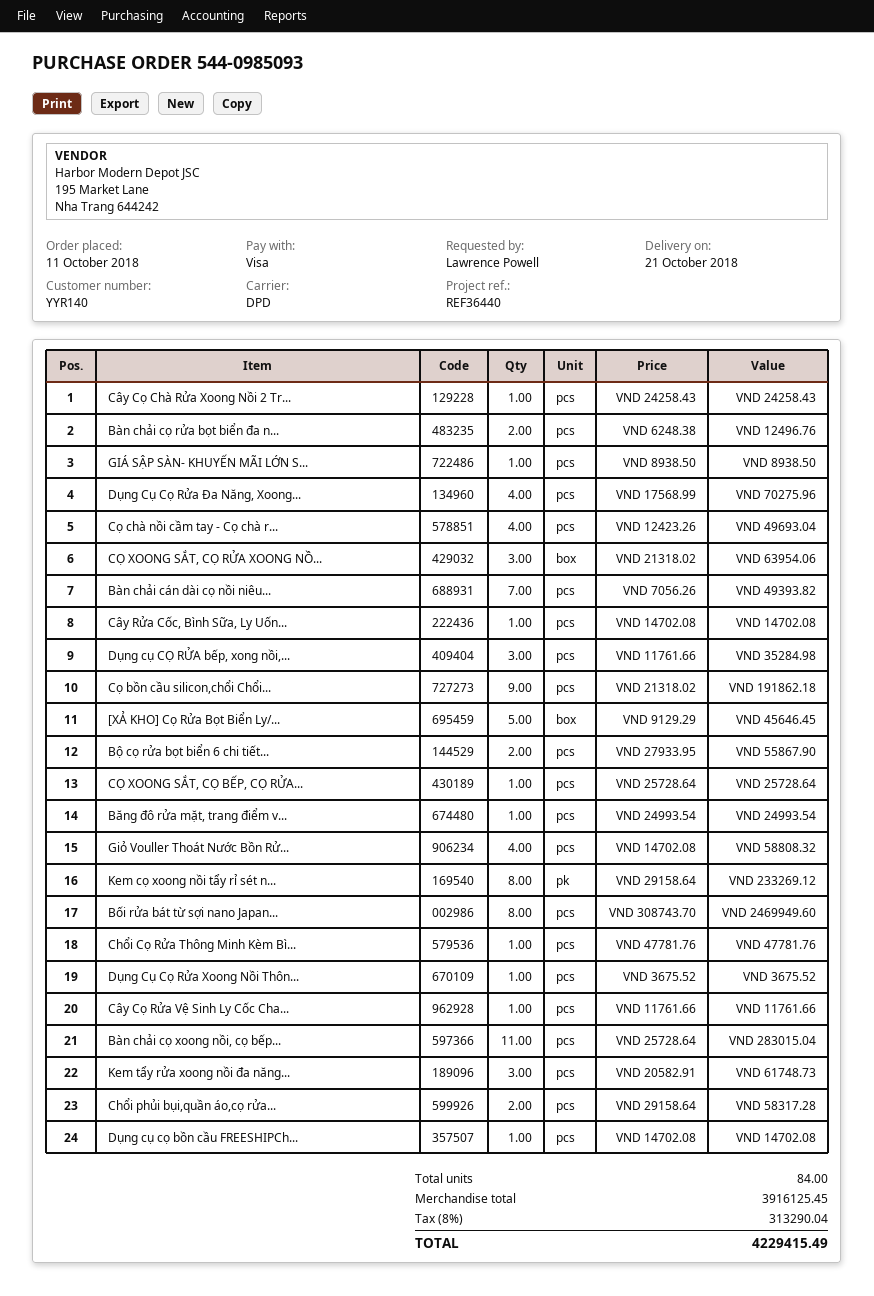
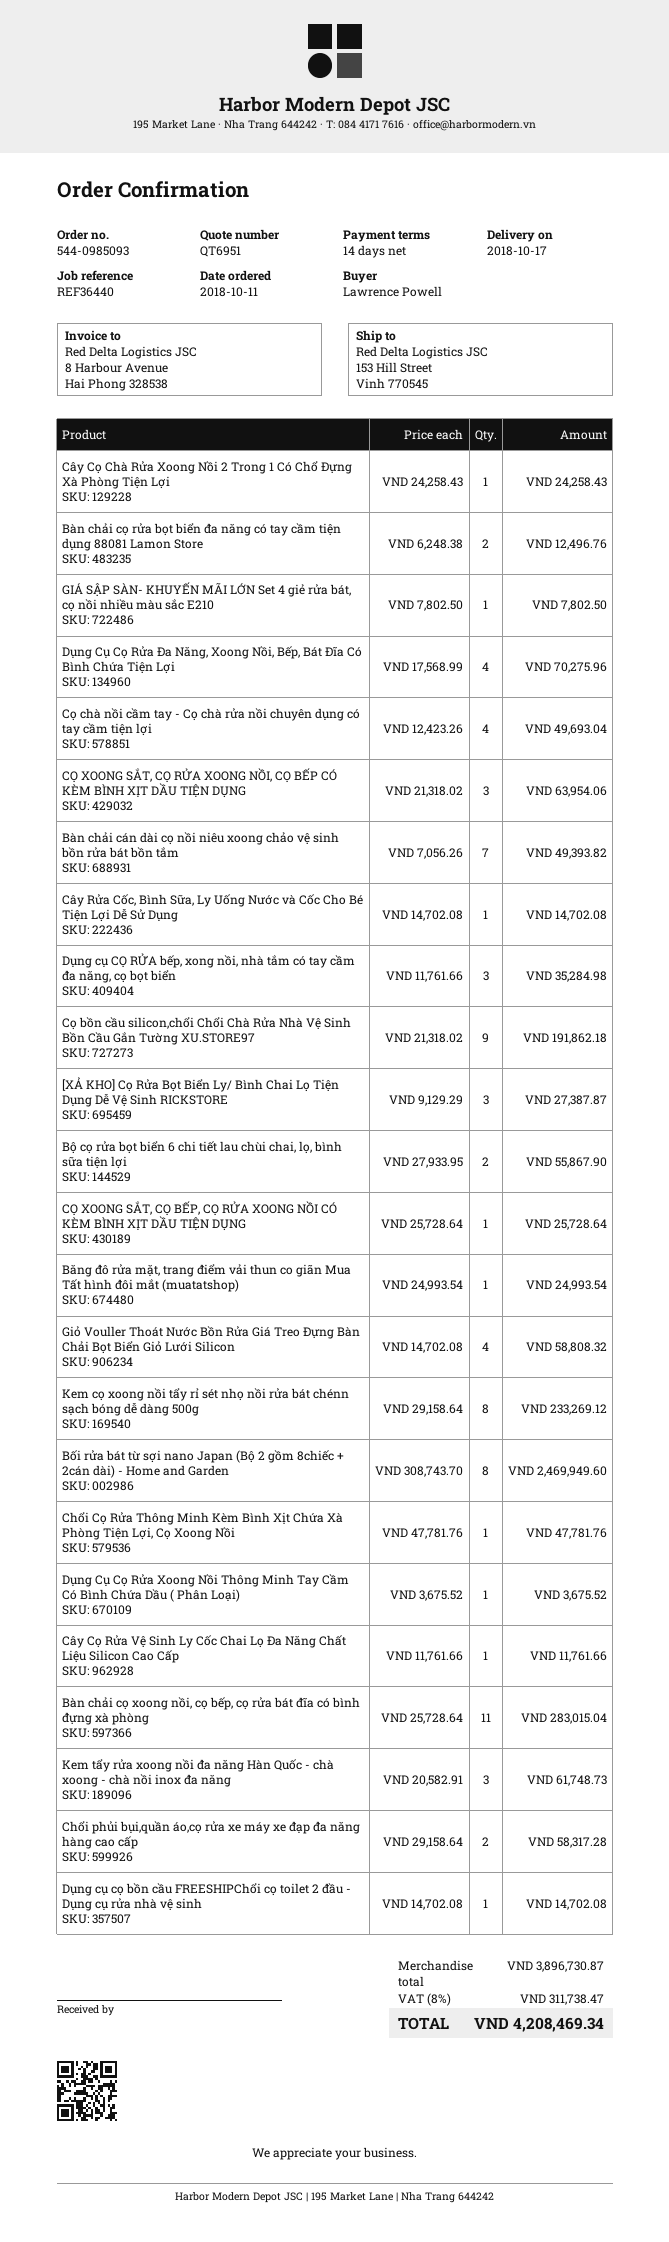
delivery date: 2018-10-21 -> 2018-10-17
GIÁ SẬP SÀN- KHUYẾN MÃI LỚN S...: 1 x 8938.50 = 8938.50 -> 1 x 7802.50 = 7802.50
[XẢ KHO] Cọ Rửa Bọt Biển Ly/...: 5 x 9129.29 = 45646.45 -> 3 x 9129.29 = 27387.87
subtotal: 3916125.45 -> 3896730.87
tax: 8% = 313290.04 -> 8% = 311738.47
total: 4229415.49 -> 4208469.34

